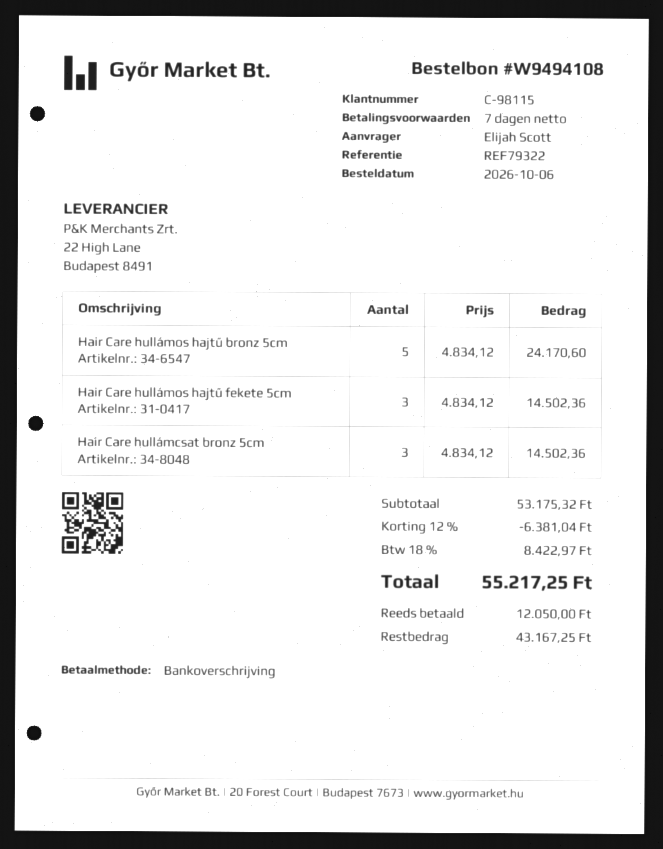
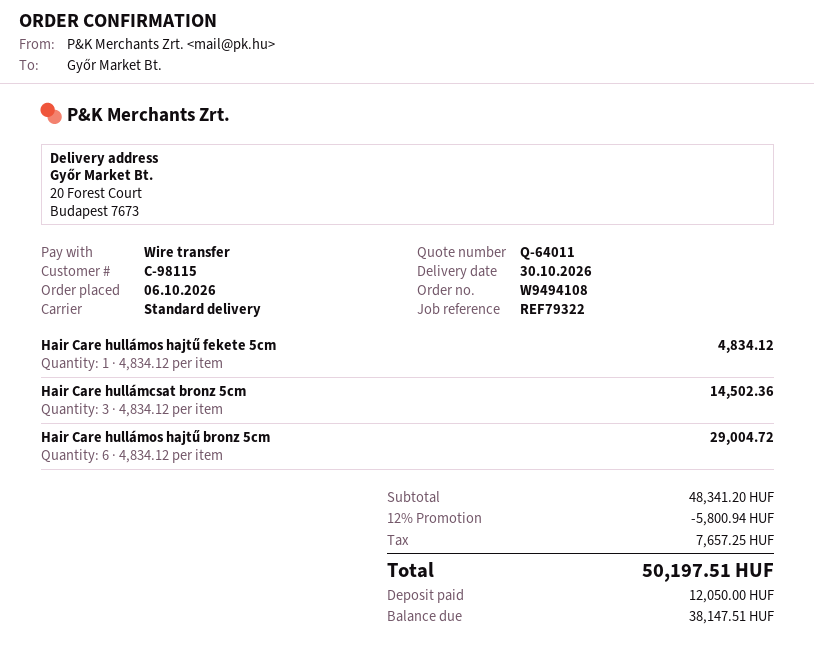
Hair Care hullámos hajtű bronz 5cm: 5 x 4834.12 = 24170.60 -> 6 x 4834.12 = 29004.72
Hair Care hullámos hajtű fekete 5cm: 3 x 4834.12 = 14502.36 -> 1 x 4834.12 = 4834.12
subtotal: 53175.32 -> 48341.20
discount: 12% = 6381.04 -> 12% = 5800.94
tax: 8422.97 -> 7657.25
total: 55217.25 -> 50197.51
balance: 43167.25 -> 38147.51

